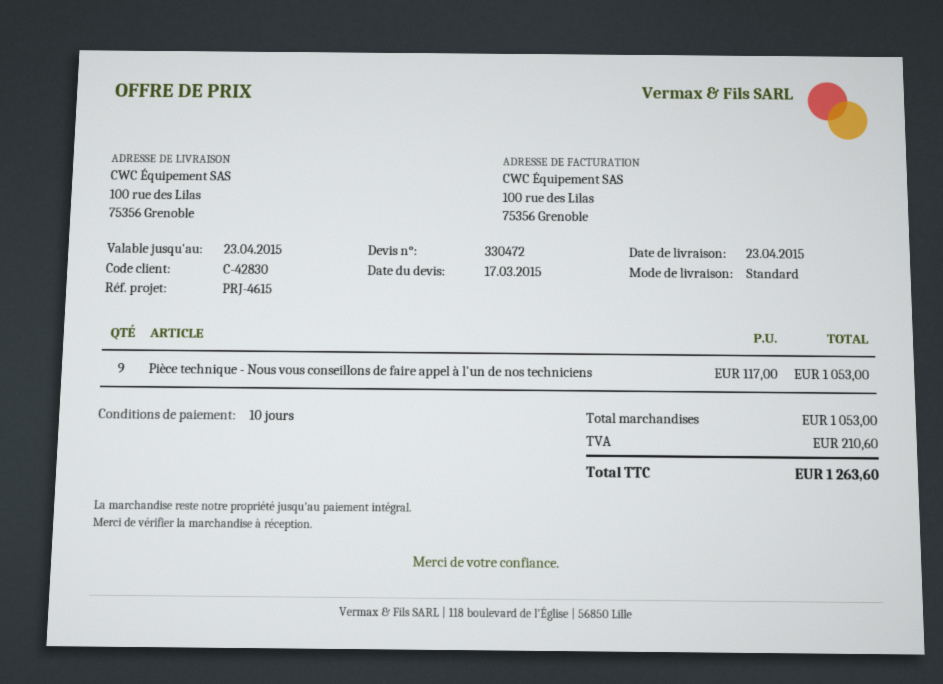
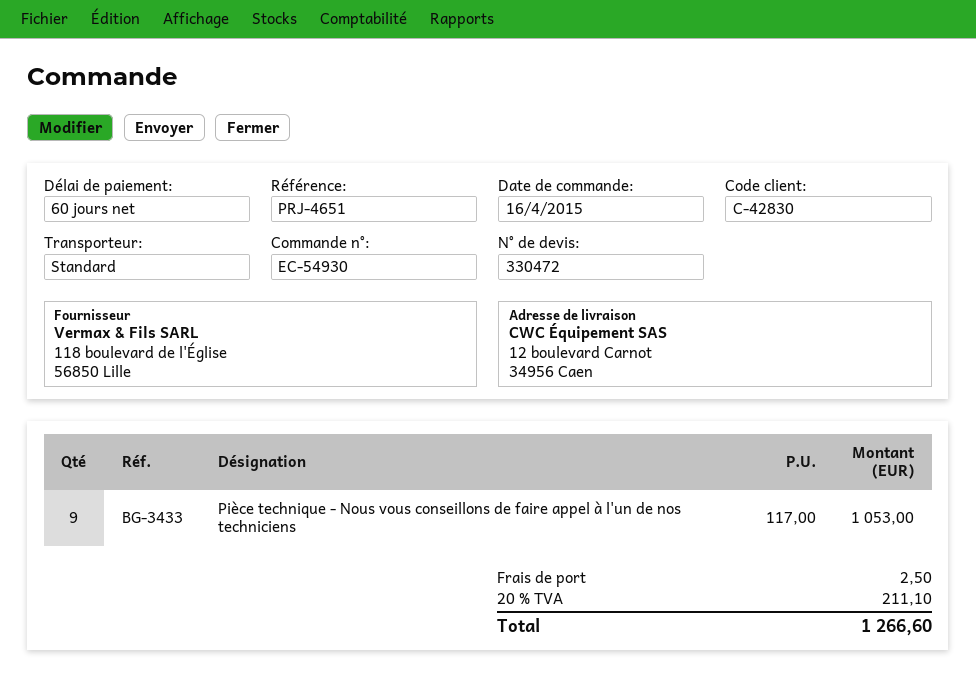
payment terms: 10 days -> 60 days
reference: PRJ-4615 -> PRJ-4651
ship to: 100 rue des Lilas, 75356 Grenoble -> 12 boulevard Carnot, 34956 Caen
shipping: none -> 2.50
tax: 210.60 -> 211.10
total: 1263.60 -> 1266.60

